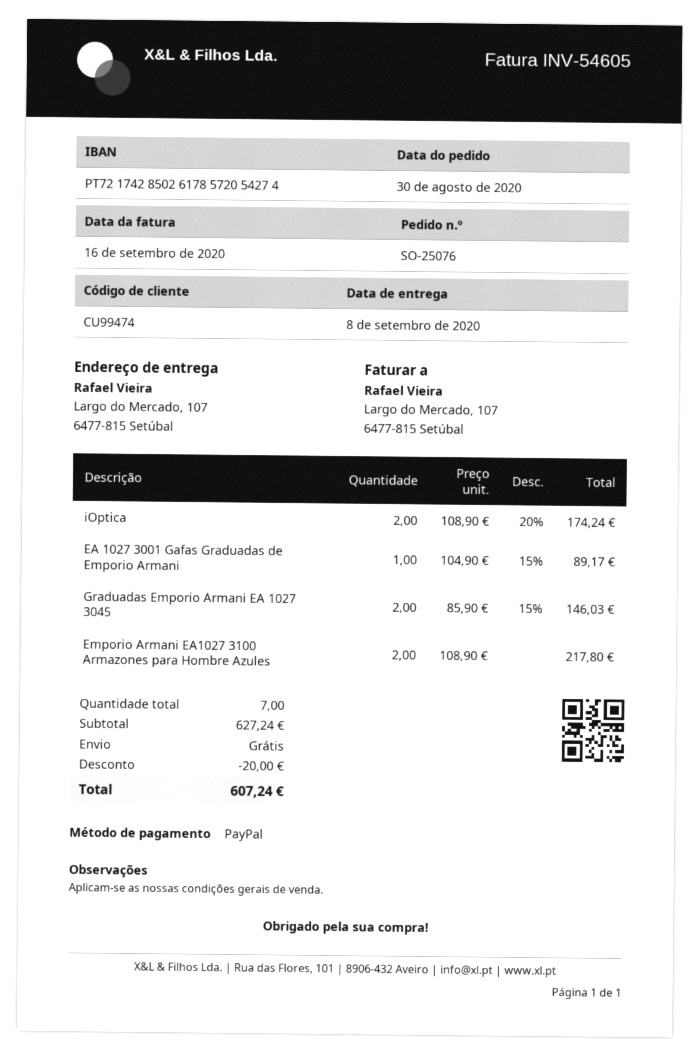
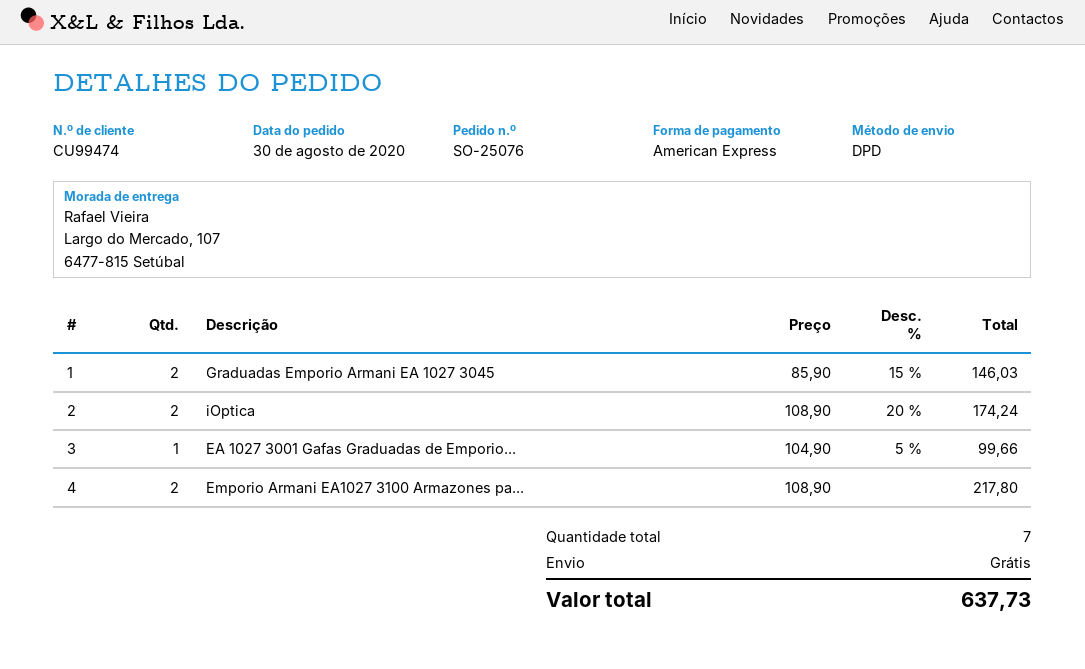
payment method: PayPal -> American Express
EA 1027 3001 Gafas Graduadas de Emporio Armani: 1 x 104.90 - 15% = 89.17 -> 1 x 104.90 - 5% = 99.66
discount: 20.00 -> none
total: 607.24 -> 637.73

